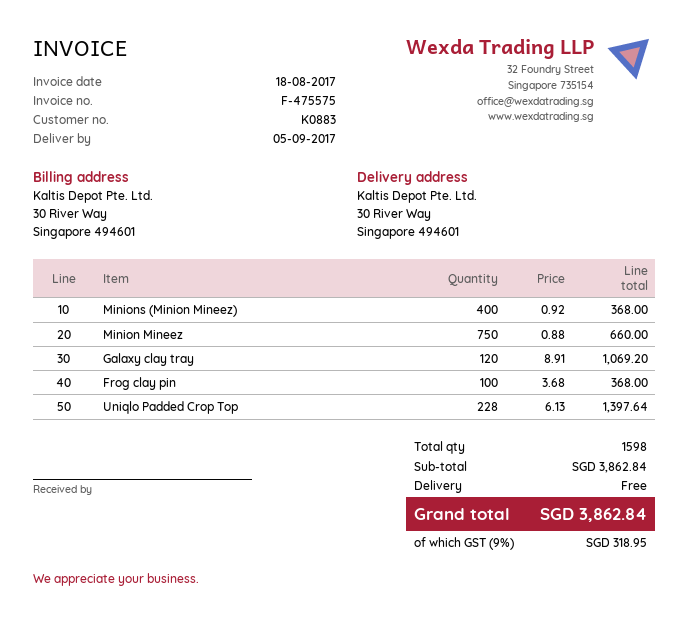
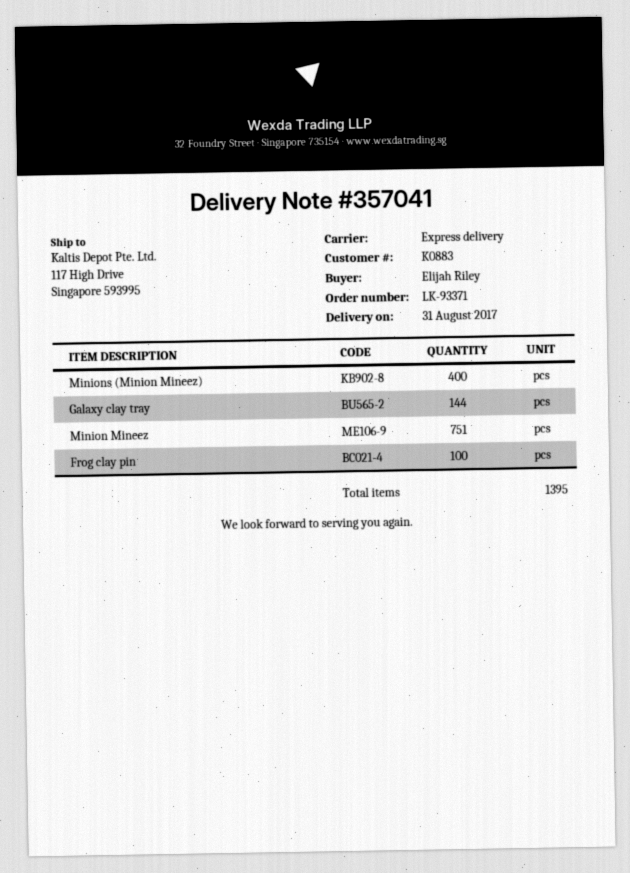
delivery date: 2017-09-05 -> 2017-08-31
ship to: 30 River Way, Singapore 494601 -> 117 High Drive, Singapore 593995
Minion Mineez: 750 -> 751
Galaxy clay tray: 120 -> 144
Uniqlo Padded Crop Top: 228 -> none
total quantity: 1598 -> 1395

